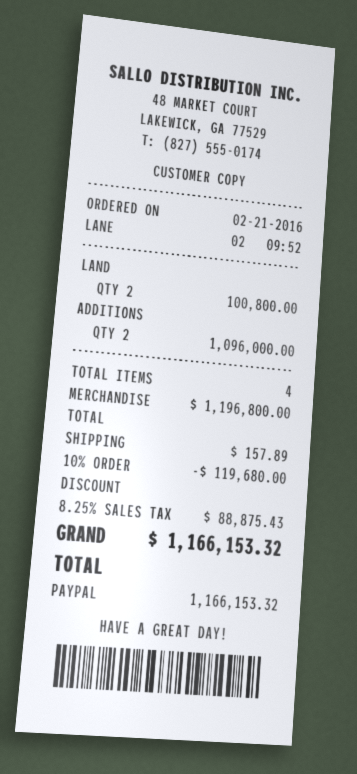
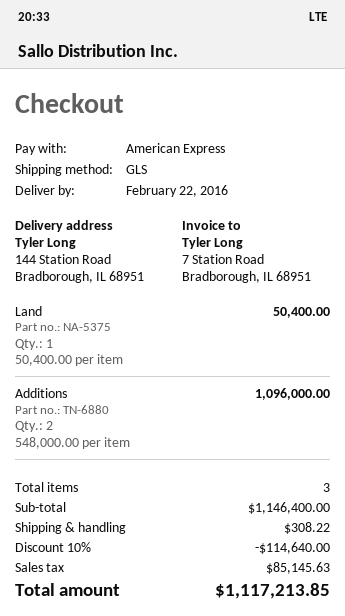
payment method: PayPal -> American Express
LAND: 2 for 100800.00 -> 1 for 50400.00
total quantity: 4 -> 3
subtotal: 1196800.00 -> 1146400.00
discount: 10% = 119680.00 -> 10% = 114640.00
shipping: 157.89 -> 308.22
tax: 88875.43 -> 85145.63
total: 1166153.32 -> 1117213.85

